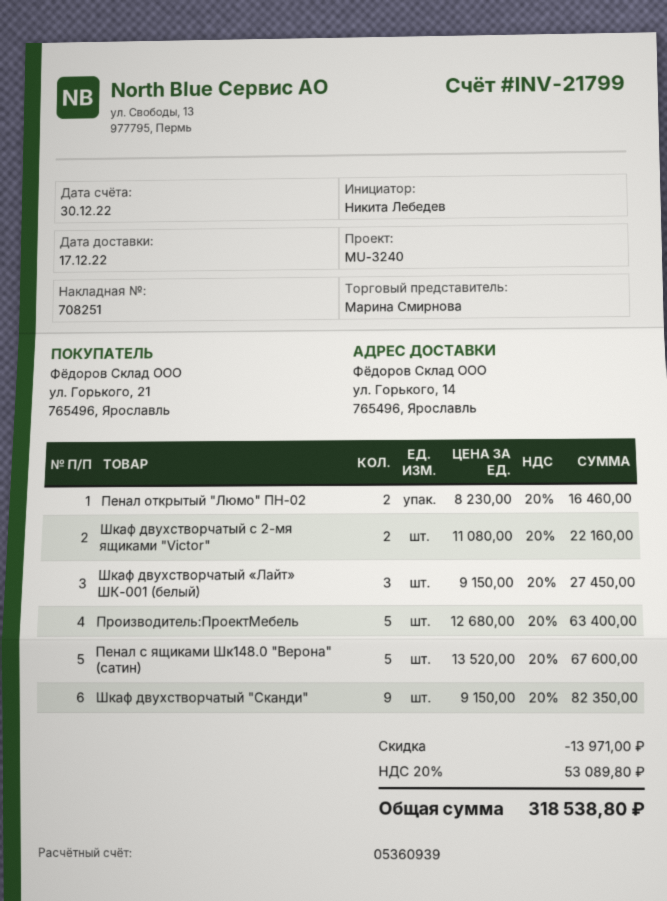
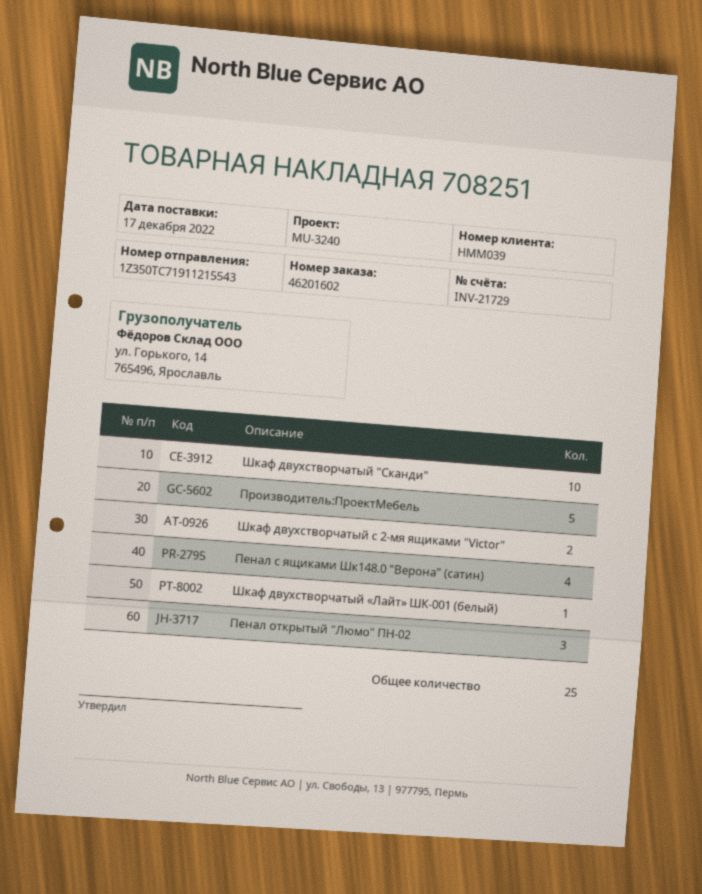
invoice number: INV-21799 -> INV-21729
Пенал открытый "Люмо" ПН-02: 2 -> 3
Шкаф двухстворчатый «Лайт» ШК-001 (белый): 3 -> 1
Пенал с ящиками Шк148.0 "Верона" (сатин): 5 -> 4
Шкаф двухстворчатый "Сканди": 9 -> 10

